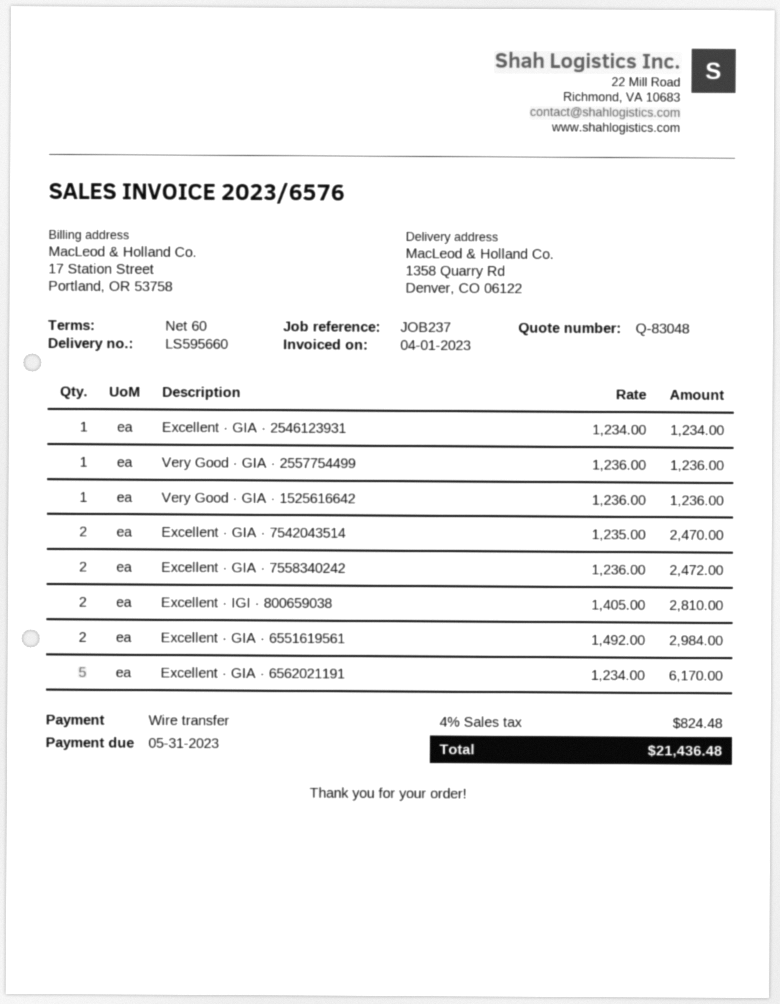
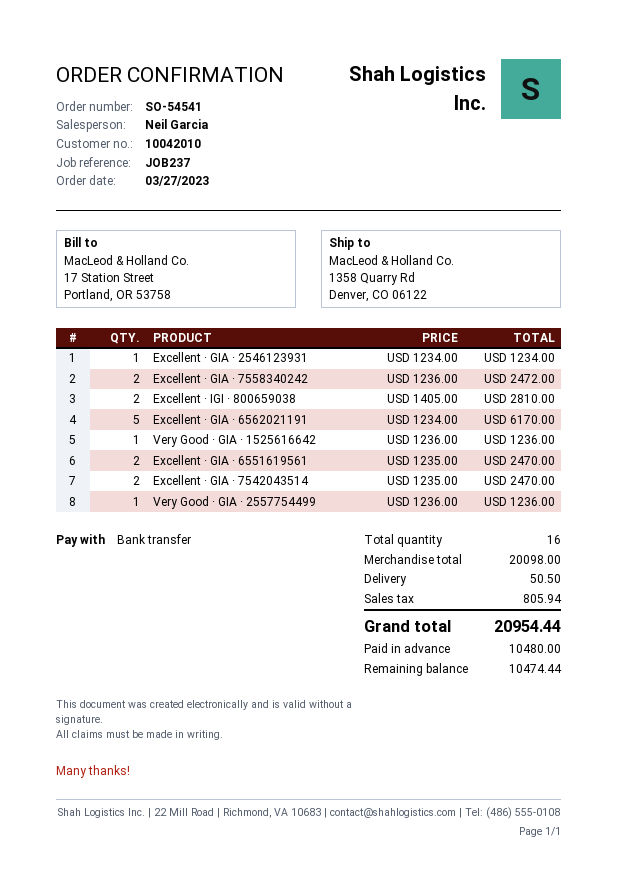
Excellent · GIA · 6551619561: 2 x 1492.00 = 2984.00 -> 2 x 1235.00 = 2470.00
shipping: none -> 50.50
tax: 824.48 -> 805.94
total: 21436.48 -> 20954.44

